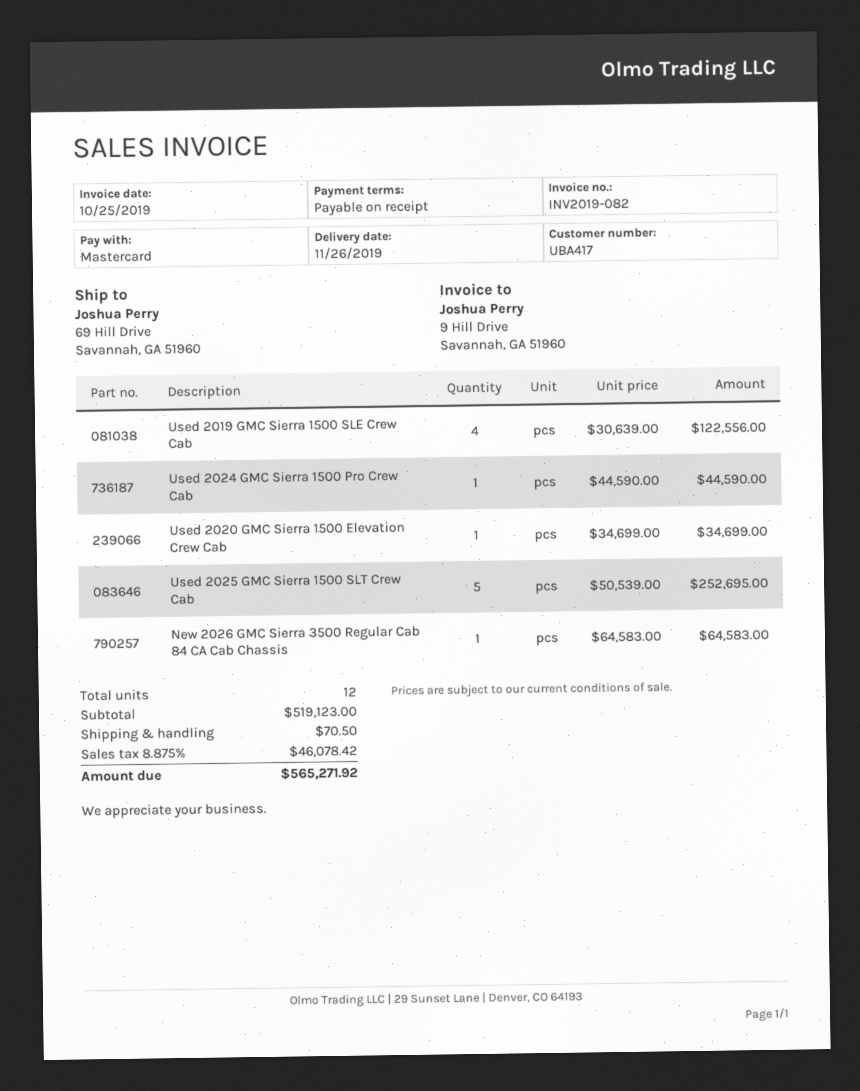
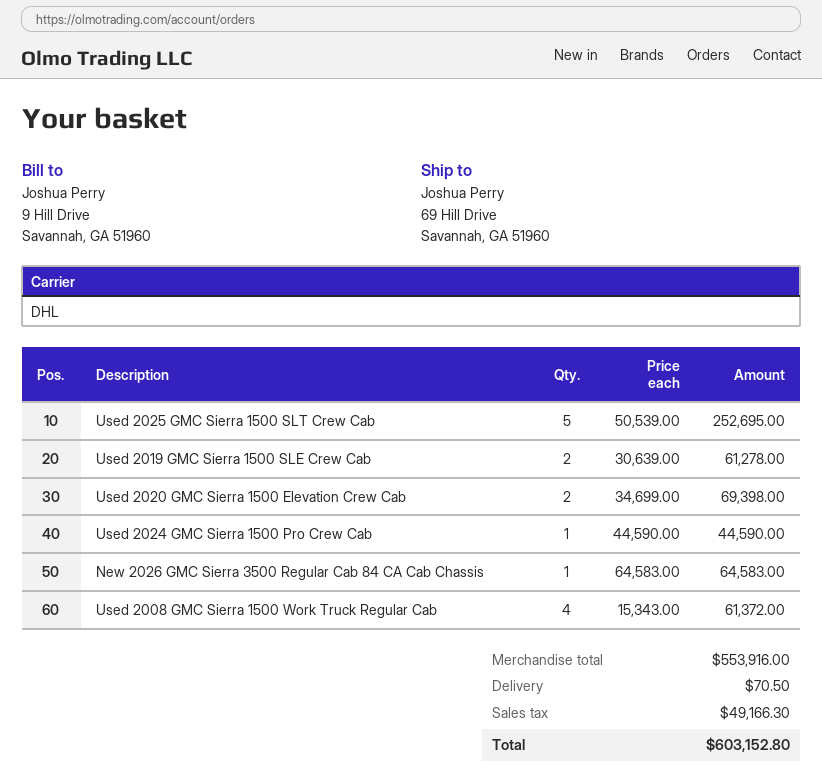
Used 2019 GMC Sierra 1500 SLE Crew Cab: 4 x 30639.00 = 122556.00 -> 2 x 30639.00 = 61278.00
Used 2020 GMC Sierra 1500 Elevation Crew Cab: 1 x 34699.00 = 34699.00 -> 2 x 34699.00 = 69398.00
Used 2008 GMC Sierra 1500 Work Truck Regular Cab: none -> 4 x 15343.00 = 61372.00
subtotal: 519123.00 -> 553916.00
tax: 46078.42 -> 49166.30
total: 565271.92 -> 603152.80

